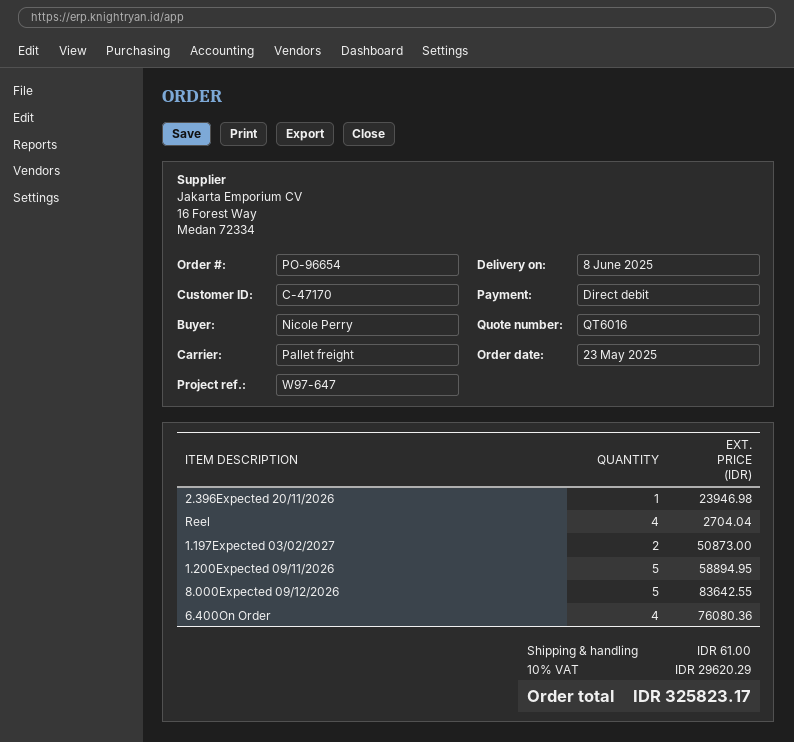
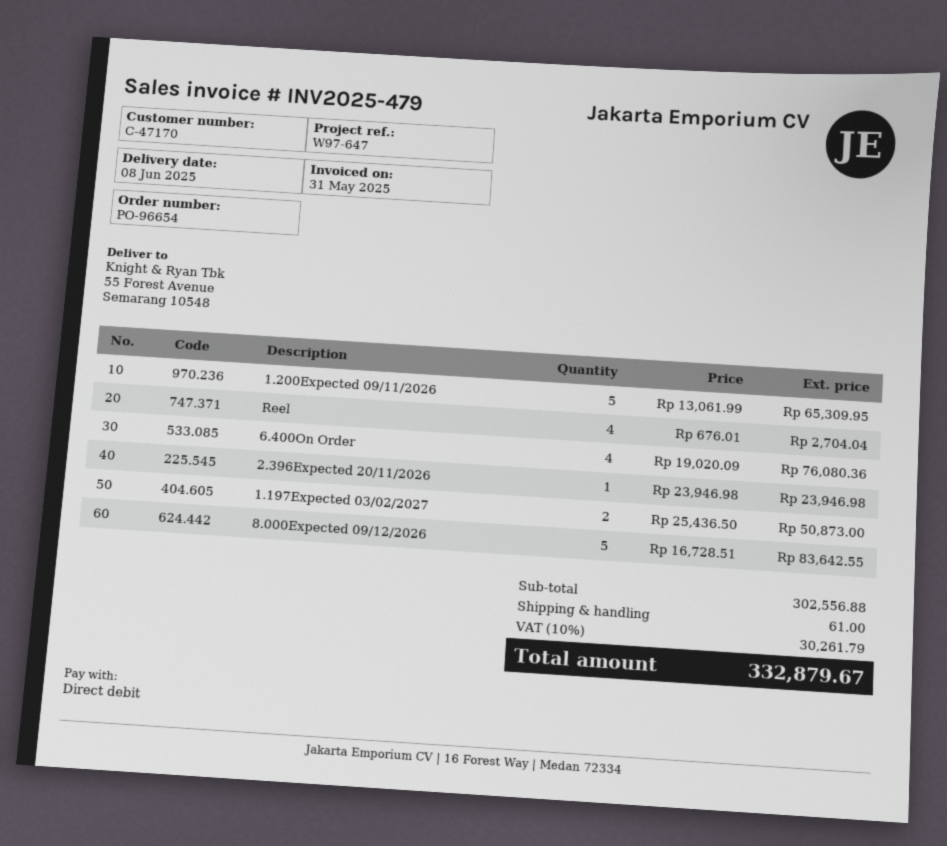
1.200Expected 09/11/2026: 5 for 58894.95 -> 5 for 65309.95
tax: 10% = 29620.29 -> 10% = 30261.79
total: 325823.17 -> 332879.67

